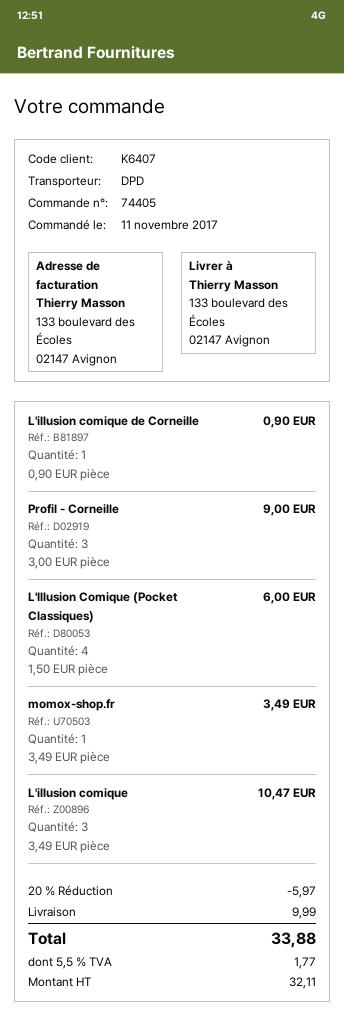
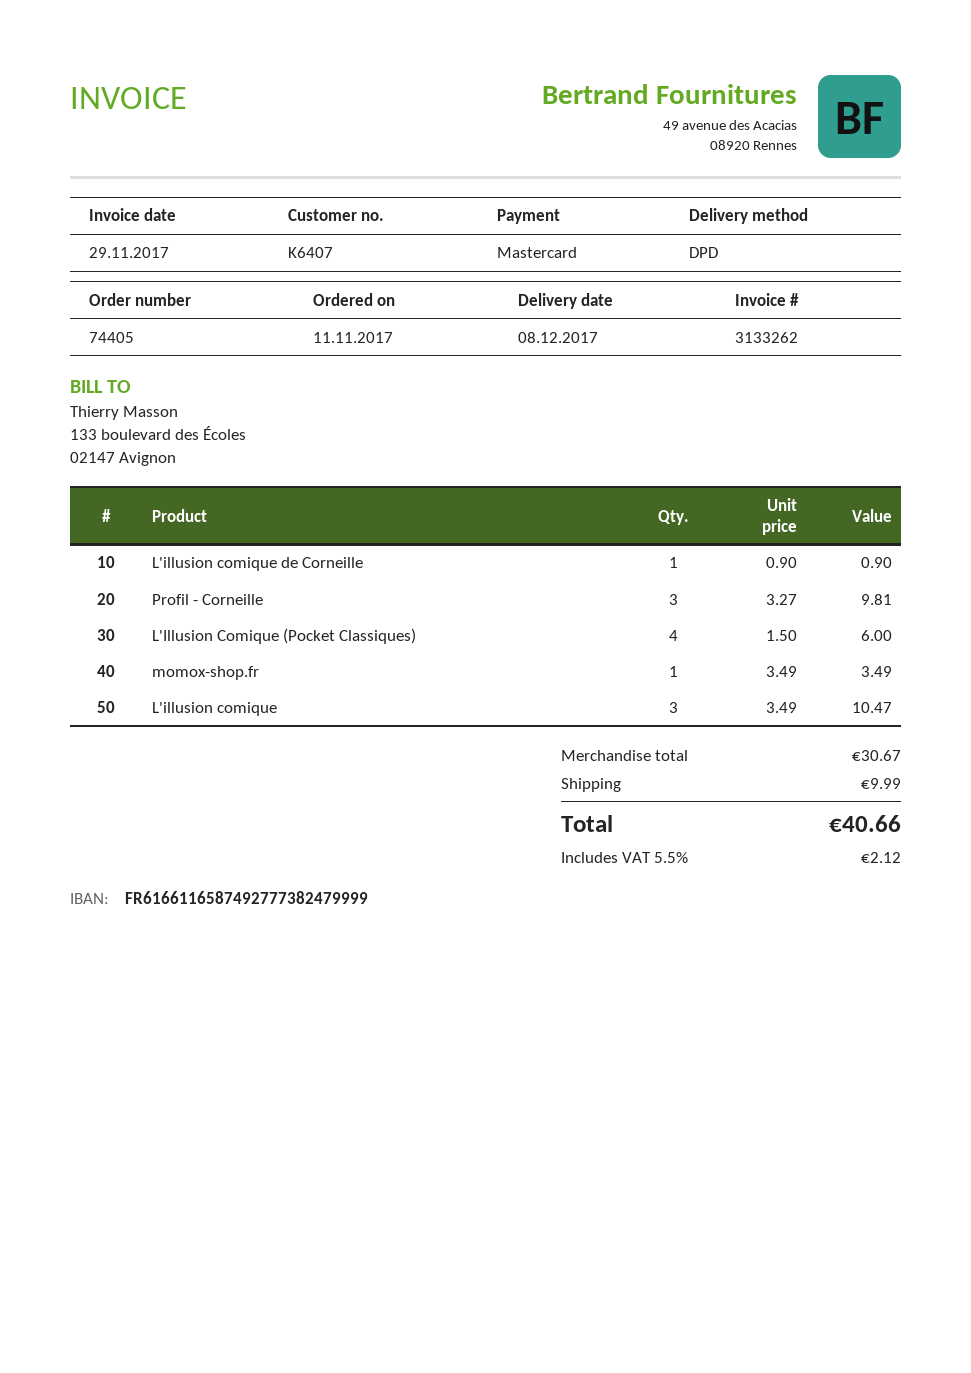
Profil - Corneille: 3 x 3.00 = 9.00 -> 3 x 3.27 = 9.81
discount: 20% = 5.97 -> none
tax: 5.5% = 1.77 -> 5.5% = 2.12
total: 33.88 -> 40.66

